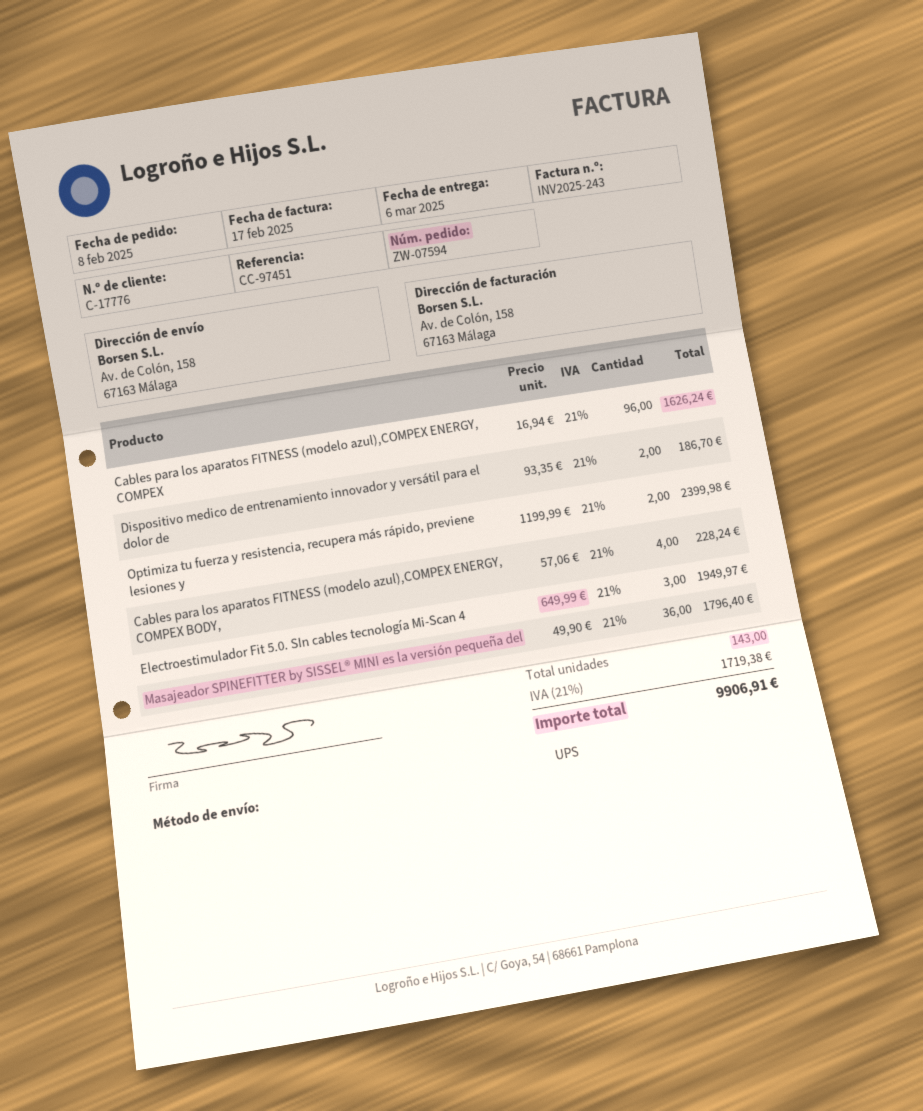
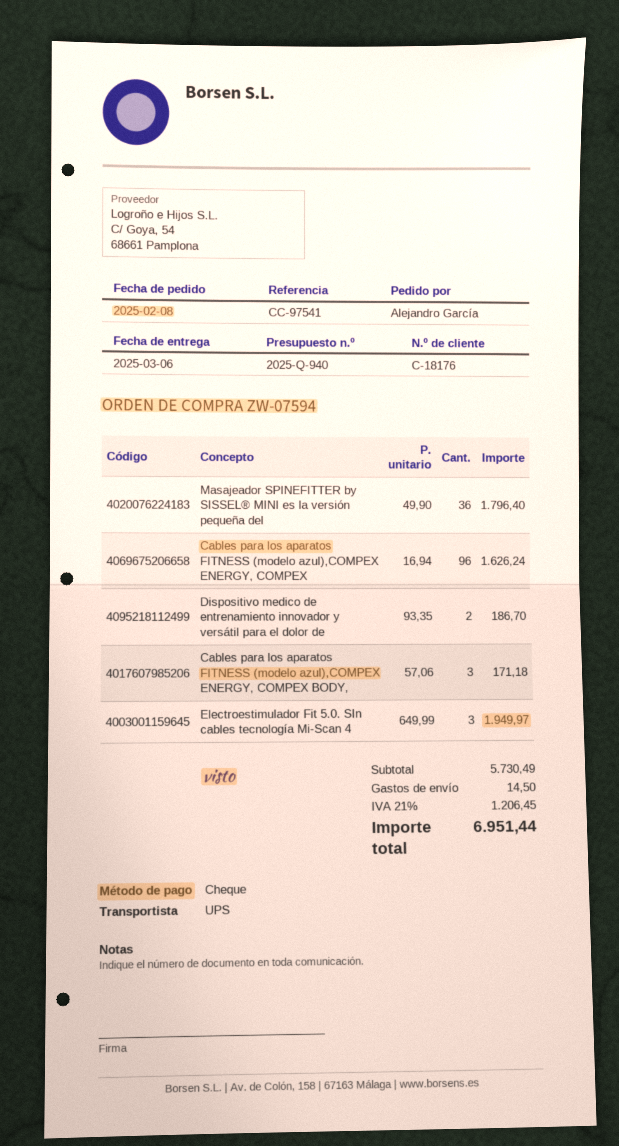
customer number: C-17776 -> C-18176
reference: CC-97451 -> CC-97541
Optimiza tu fuerza y resistencia, recupera más rápido, previene lesiones y: 2 x 1199.99 = 2399.98 -> none
Cables para los aparatos FITNESS (modelo azul),COMPEX ENERGY, COMPEX BODY,: 4 x 57.06 = 228.24 -> 3 x 57.06 = 171.18
shipping: none -> 14.50
tax: 21% = 1719.38 -> 21% = 1206.45
total: 9906.91 -> 6951.44

